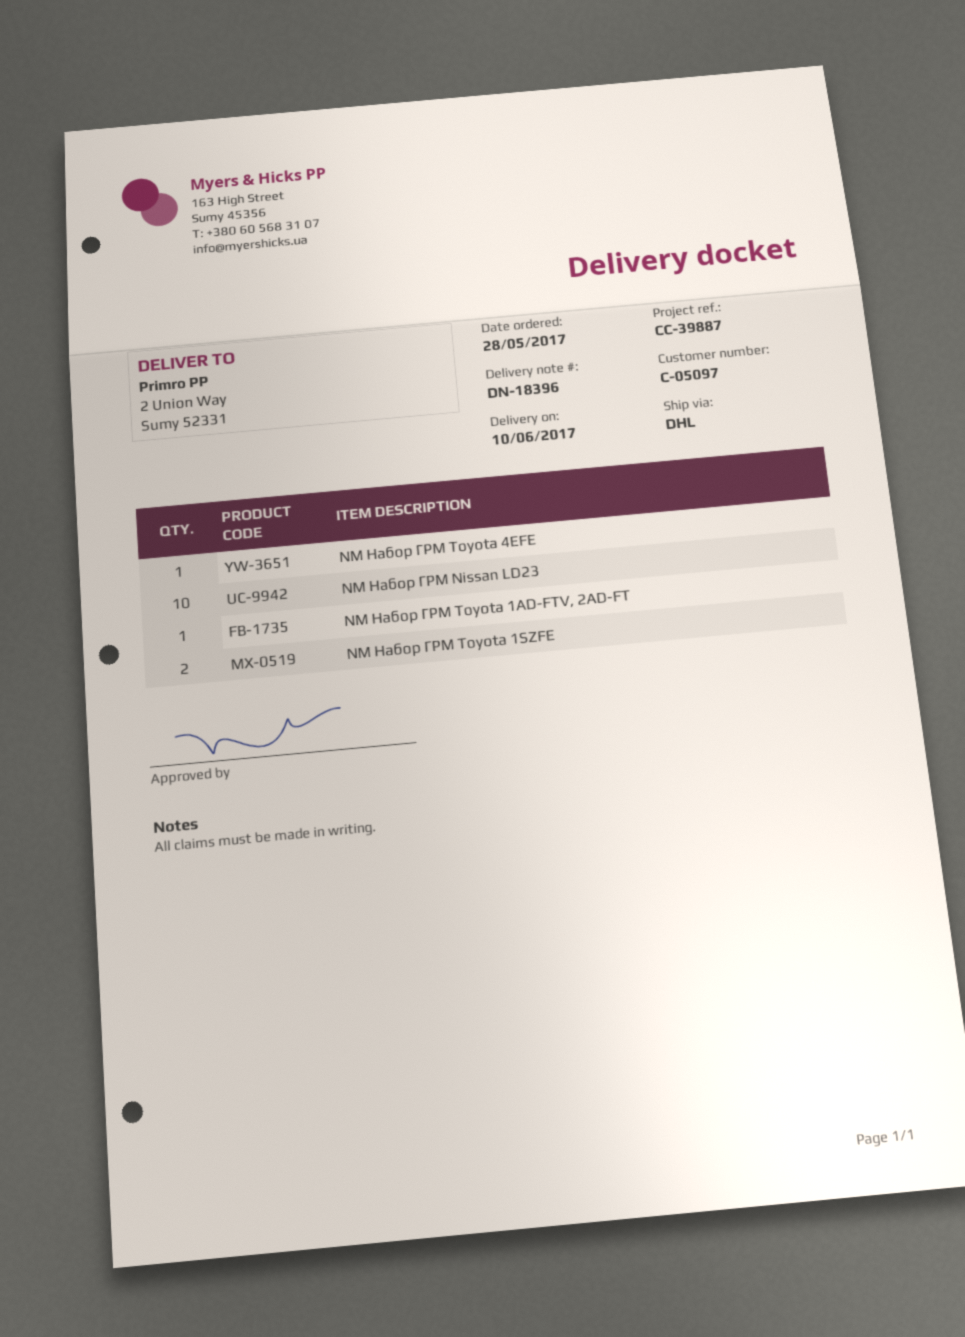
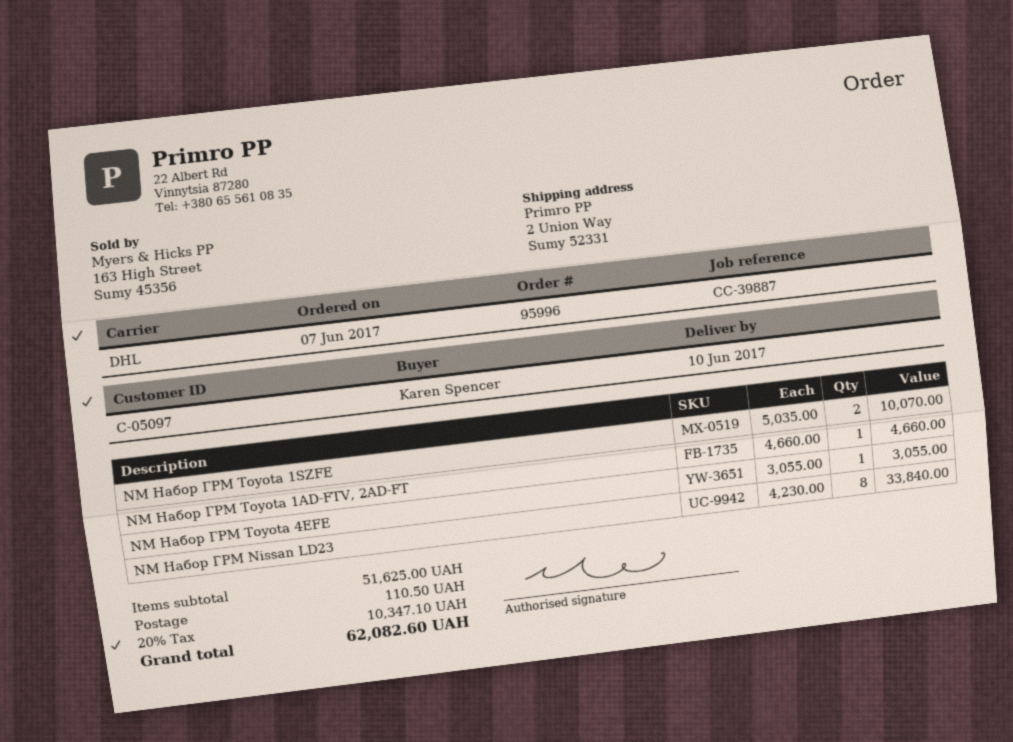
order date: 2017-05-28 -> 2017-06-07
NM Набор ГРМ Nissan LD23: 10 -> 8

